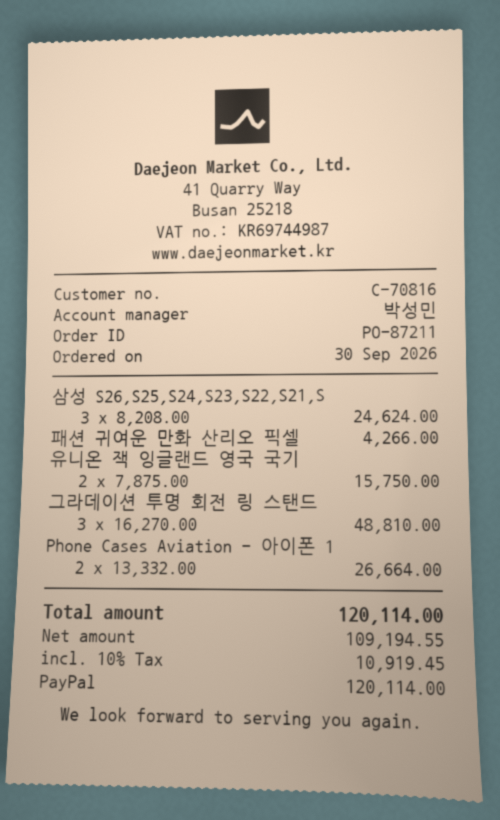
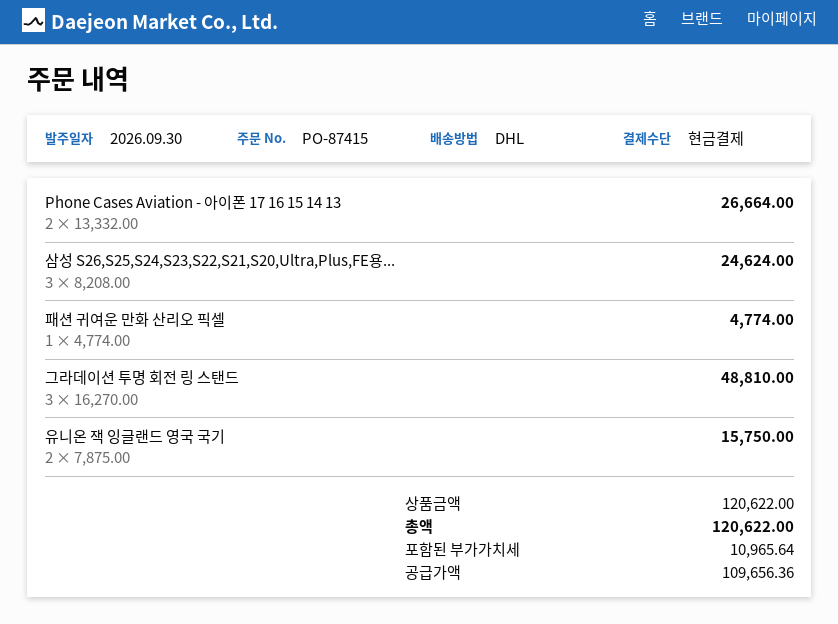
order number: PO-87211 -> PO-87415
payment method: PayPal -> cash
패션 귀여운 만화 산리오 픽셀: 1 x 4266.00 = 4266.00 -> 1 x 4774.00 = 4774.00
net: 109194.55 -> 109656.36
tax: 10919.45 -> 10965.64
total: 120114.00 -> 120622.00

